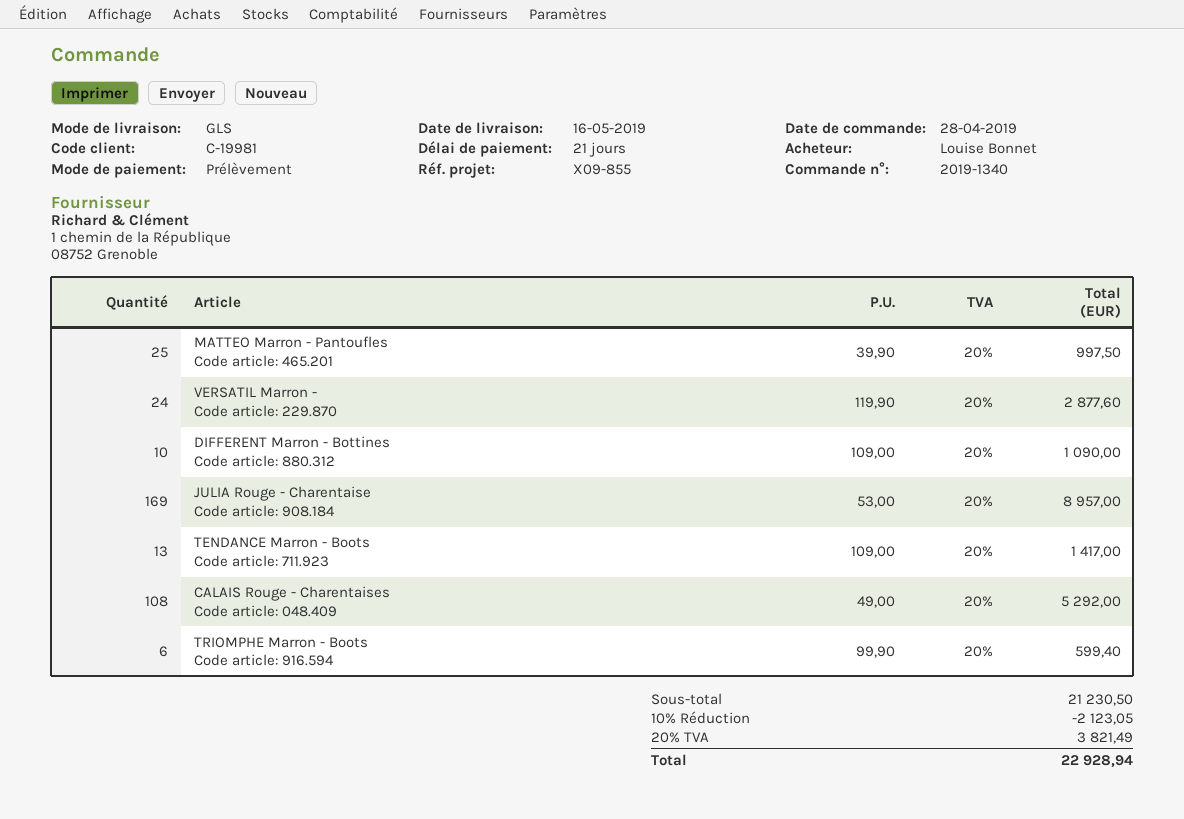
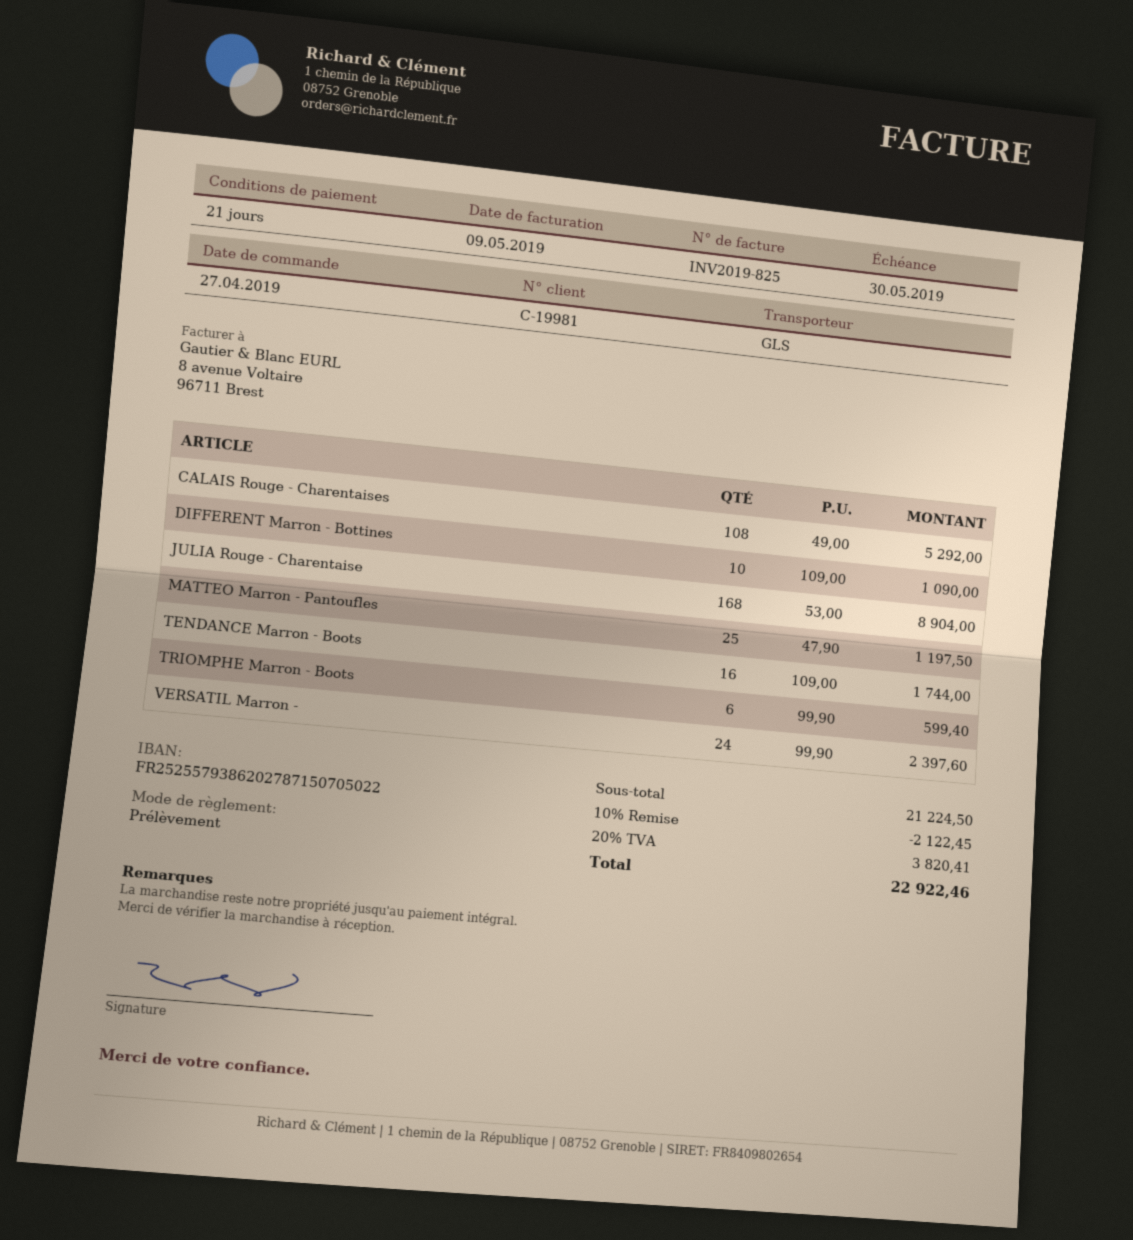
order date: 2019-04-28 -> 2019-04-27
MATTEO Marron - Pantoufles: 25 x 39.90 = 997.50 -> 25 x 47.90 = 1197.50
VERSATIL Marron -: 24 x 119.90 = 2877.60 -> 24 x 99.90 = 2397.60
JULIA Rouge - Charentaise: 169 x 53.00 = 8957.00 -> 168 x 53.00 = 8904.00
TENDANCE Marron - Boots: 13 x 109.00 = 1417.00 -> 16 x 109.00 = 1744.00
subtotal: 21230.50 -> 21224.50
discount: 10% = 2123.05 -> 10% = 2122.45
tax: 20% = 3821.49 -> 20% = 3820.41
total: 22928.94 -> 22922.46

